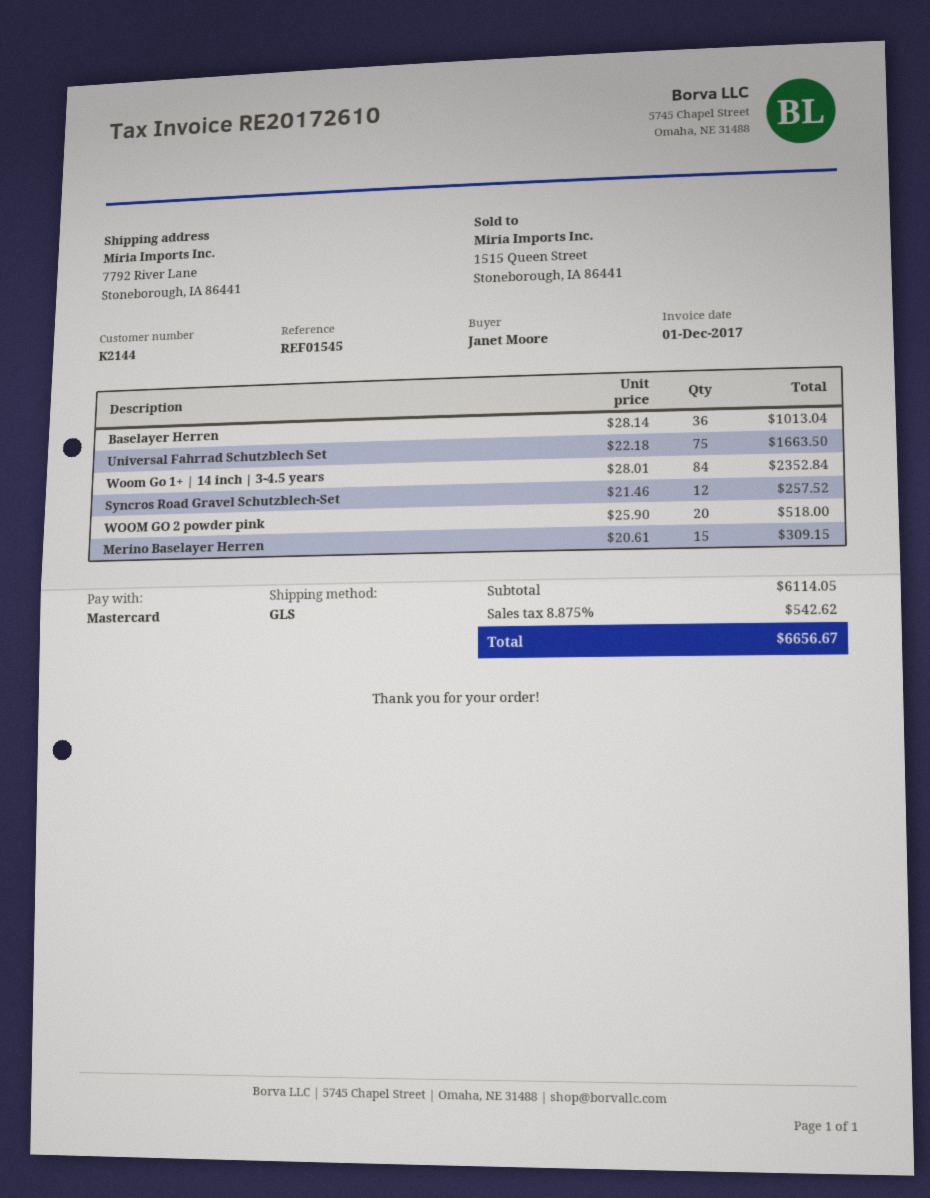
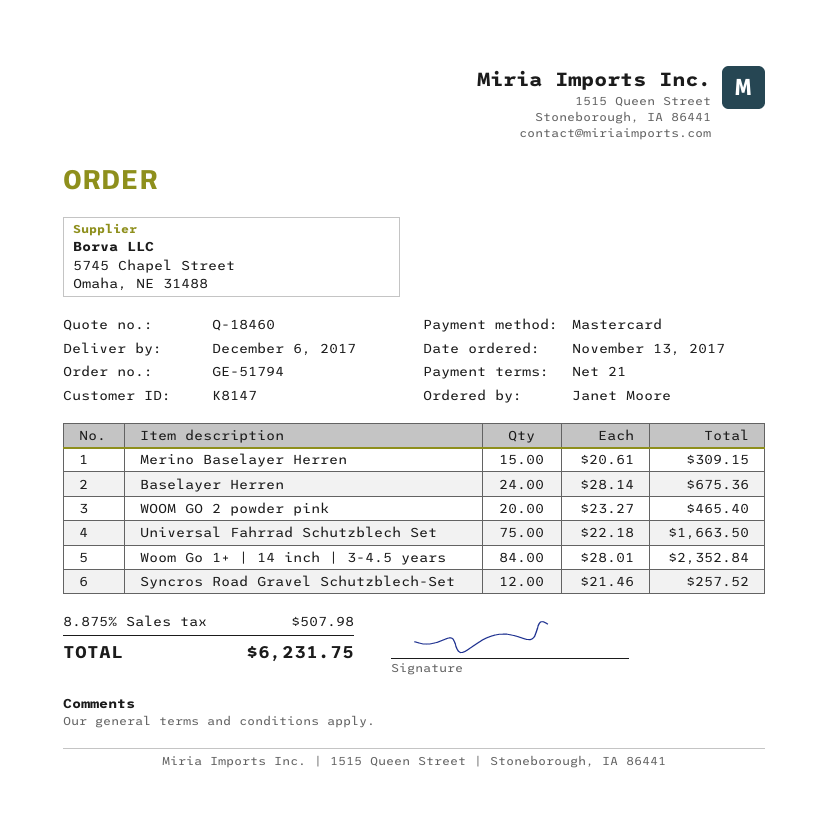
customer number: K2144 -> K8147
Baselayer Herren: 36 x 28.14 = 1013.04 -> 24 x 28.14 = 675.36
WOOM GO 2 powder pink: 20 x 25.90 = 518.00 -> 20 x 23.27 = 465.40
tax: 8.875% = 542.62 -> 8.875% = 507.98
total: 6656.67 -> 6231.75

